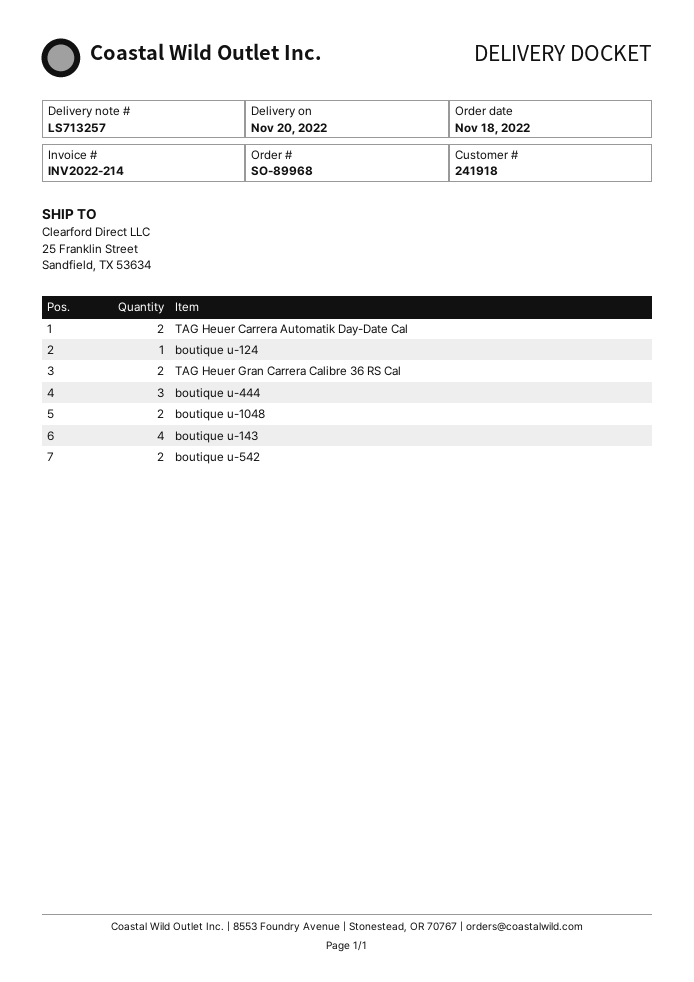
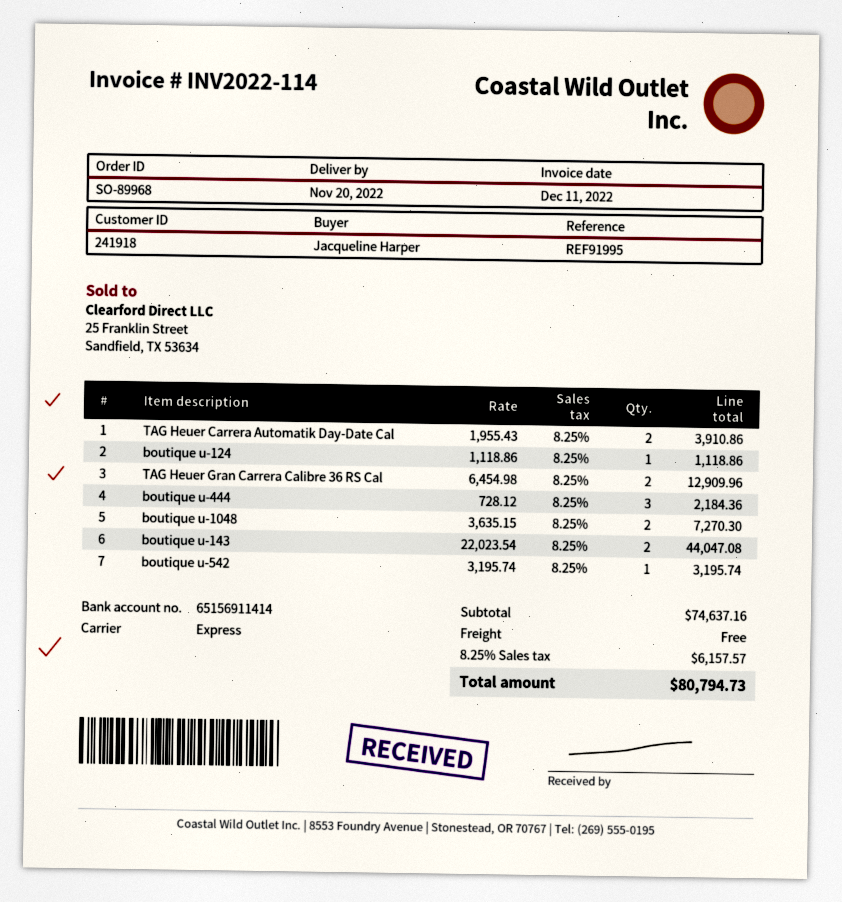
invoice number: INV2022-214 -> INV2022-114
boutique u-143: 4 -> 2
boutique u-542: 2 -> 1

